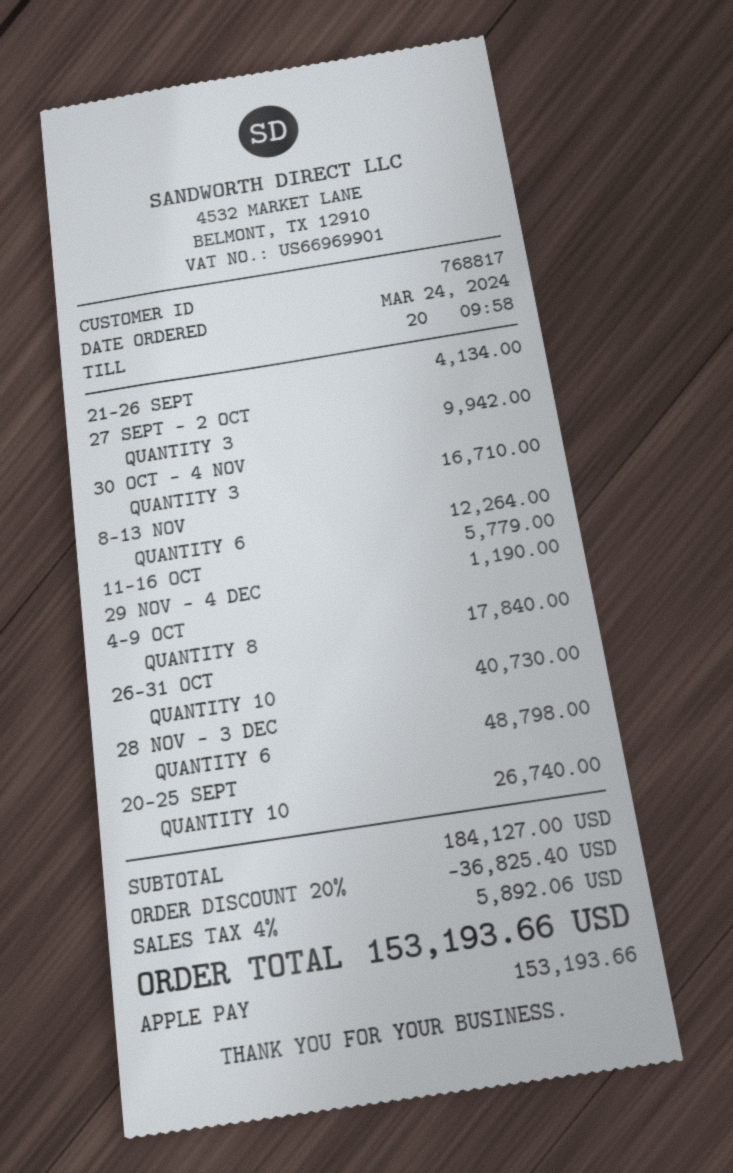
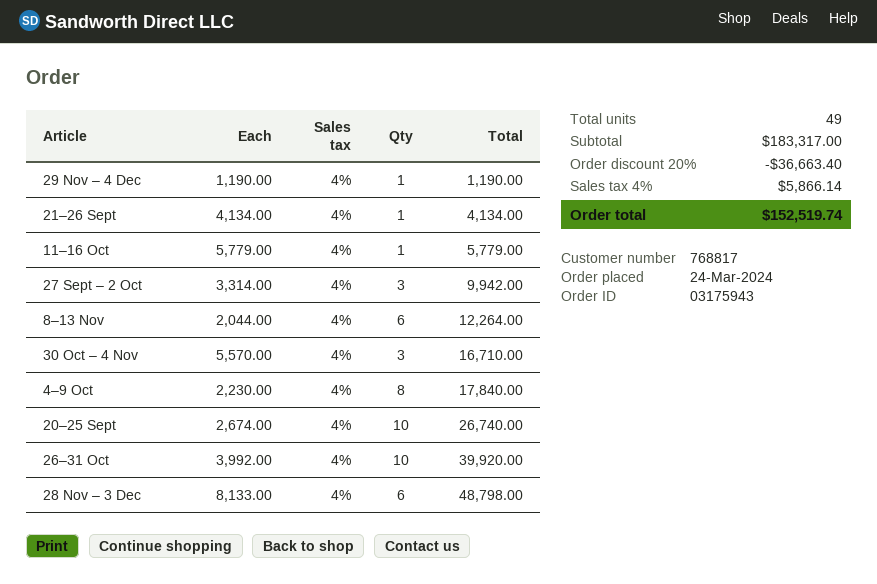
26–31 OCT: 10 for 40730.00 -> 10 for 39920.00
subtotal: 184127.00 -> 183317.00
discount: 20% = 36825.40 -> 20% = 36663.40
tax: 4% = 5892.06 -> 4% = 5866.14
total: 153193.66 -> 152519.74

